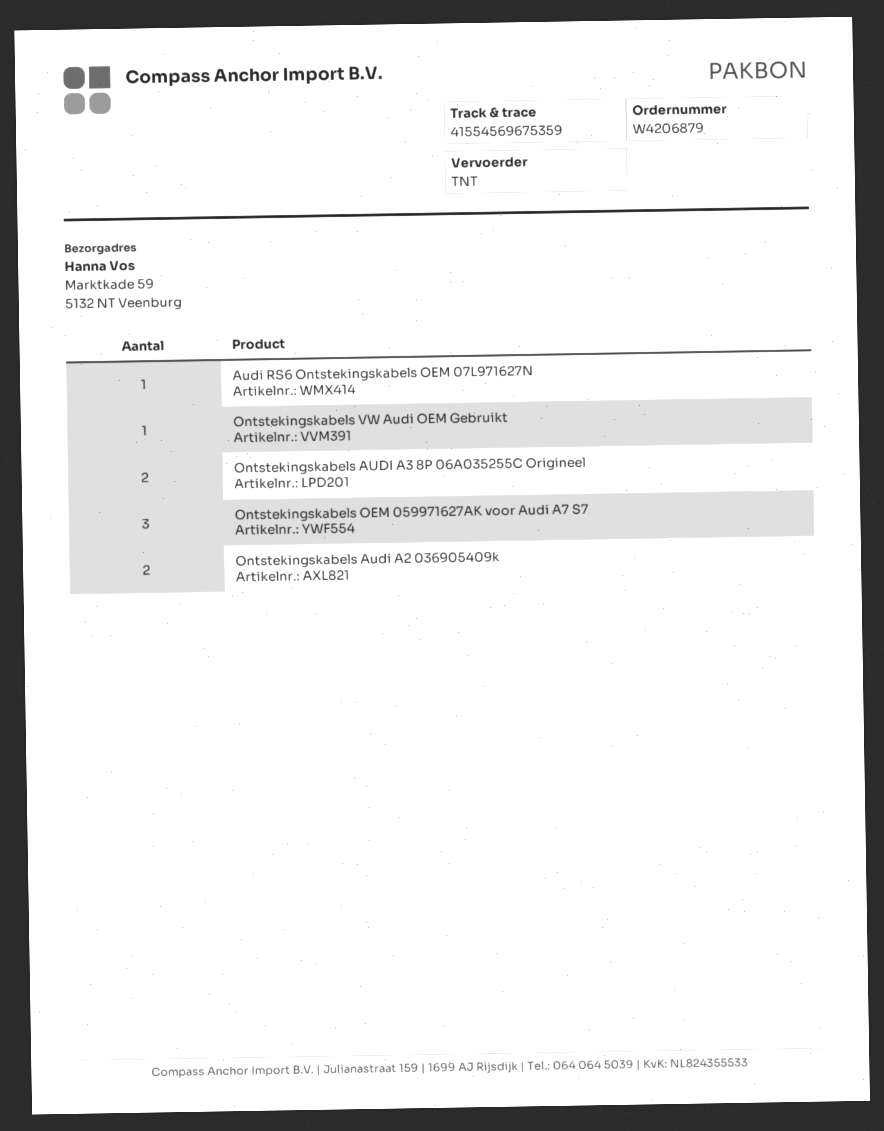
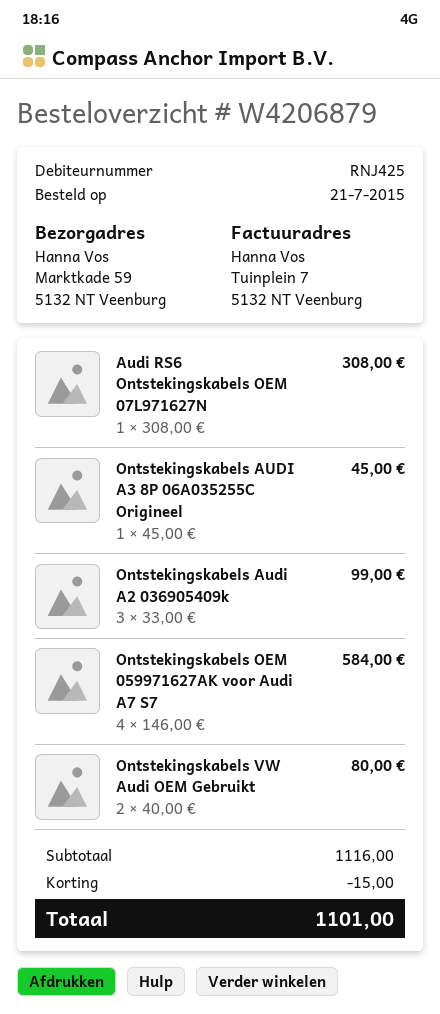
Ontstekingskabels VW Audi OEM Gebruikt: 1 -> 2
Ontstekingskabels AUDI A3 8P 06A035255C Origineel: 2 -> 1
Ontstekingskabels OEM 059971627AK voor Audi A7 S7: 3 -> 4
Ontstekingskabels Audi A2 036905409k: 2 -> 3

